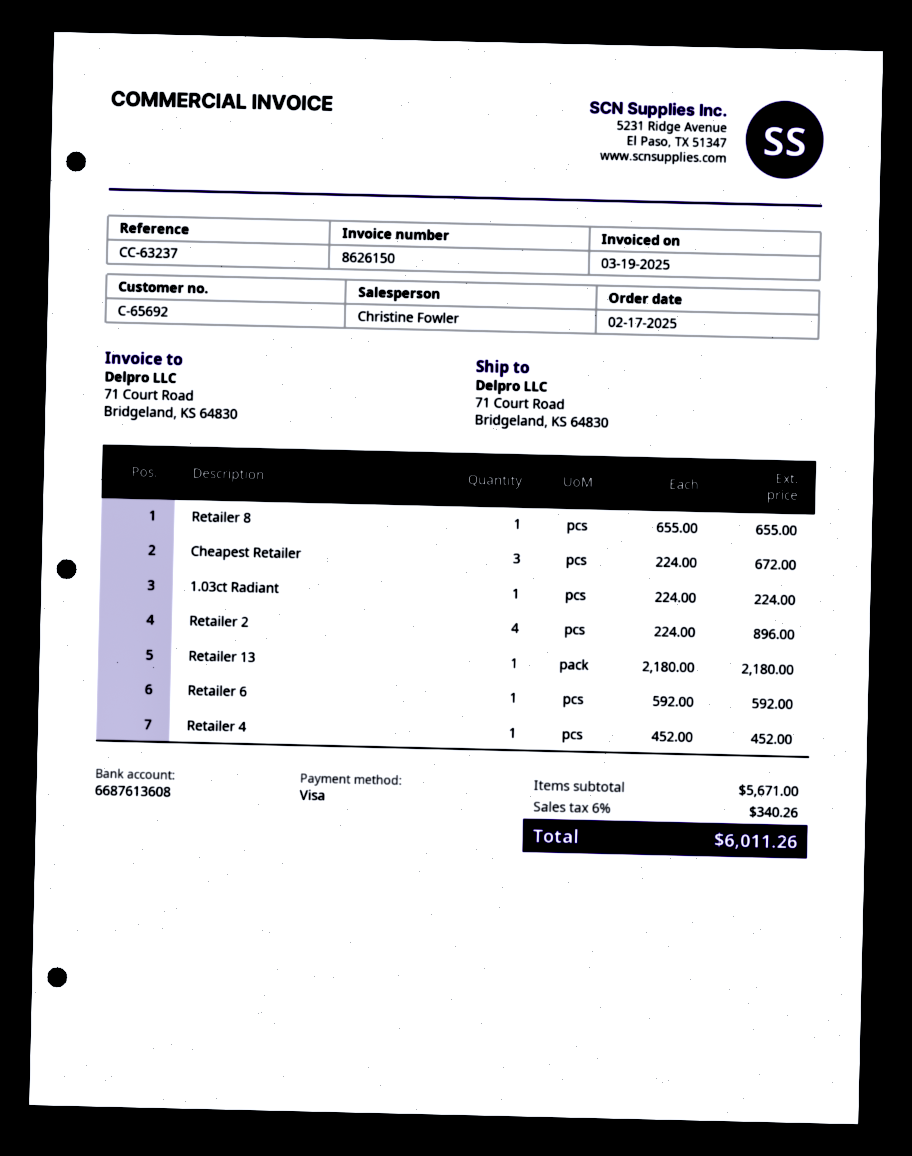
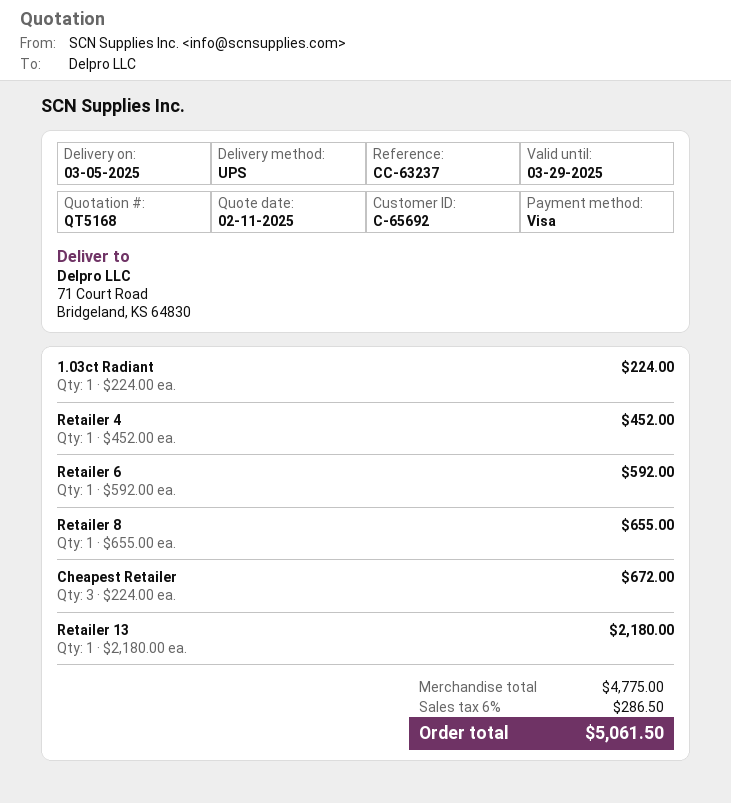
Retailer 2: 4 x 224.00 = 896.00 -> none
subtotal: 5671.00 -> 4775.00
tax: 6% = 340.26 -> 6% = 286.50
total: 6011.26 -> 5061.50

